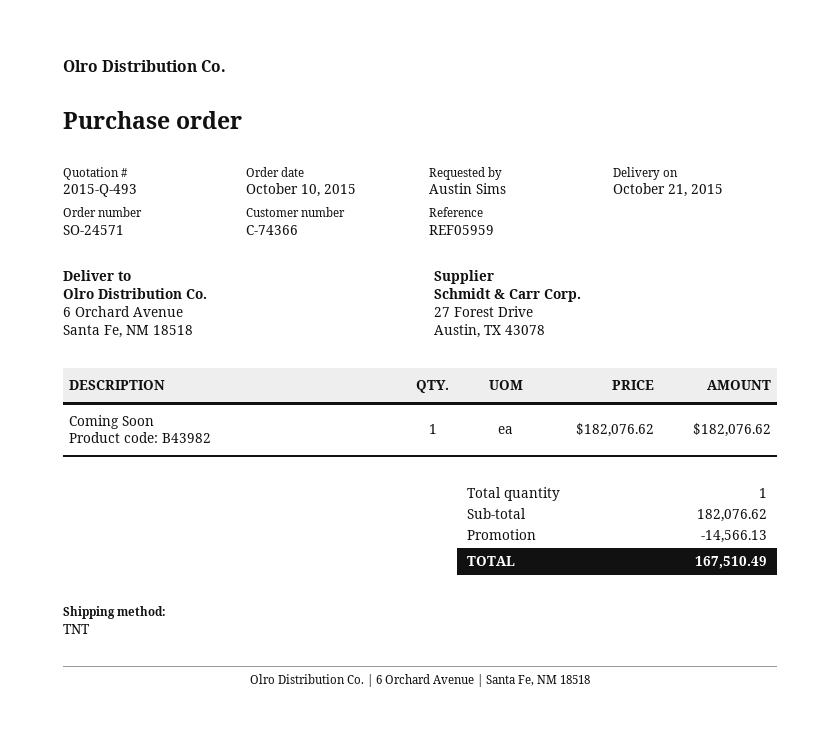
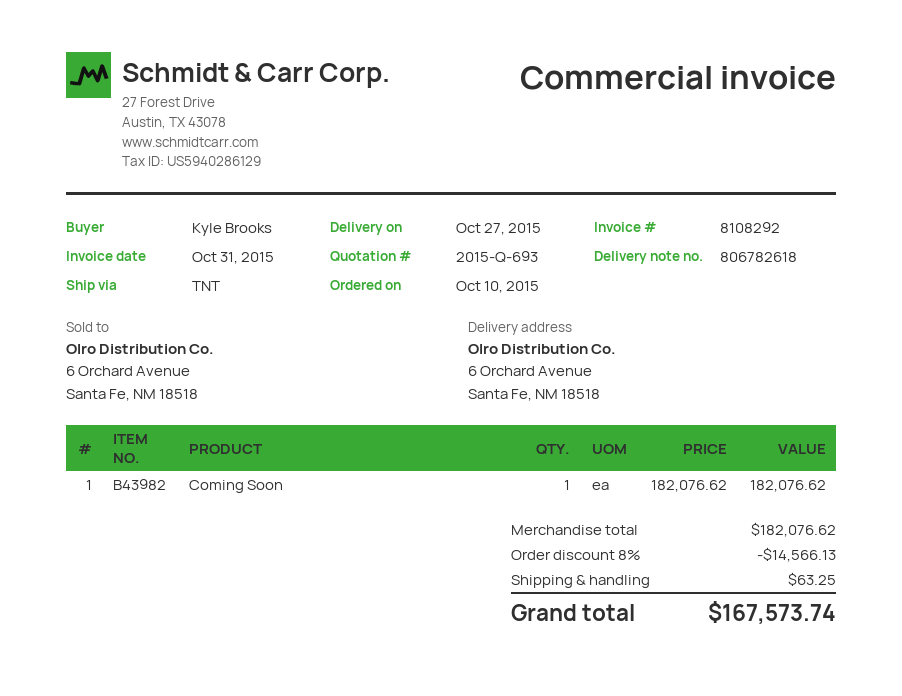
quote number: 2015-Q-493 -> 2015-Q-693
delivery date: 2015-10-21 -> 2015-10-27
ordered by: Austin Sims -> Kyle Brooks
shipping: none -> 63.25
total: 167510.49 -> 167573.74

